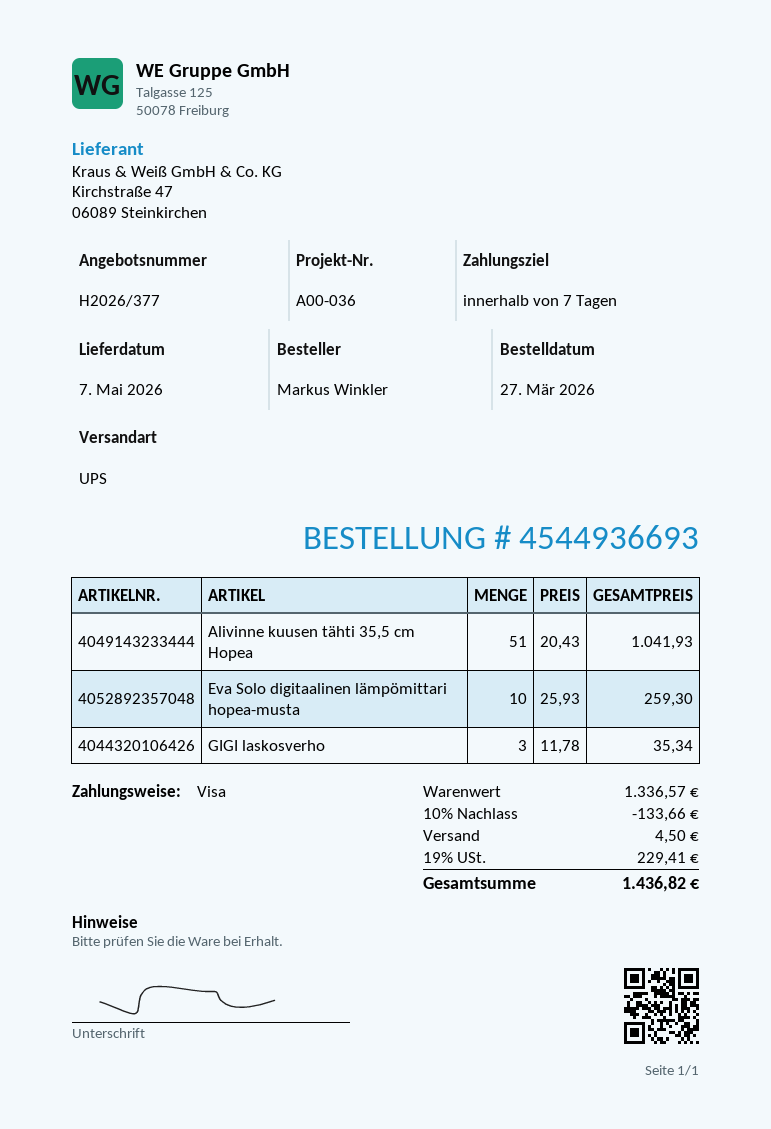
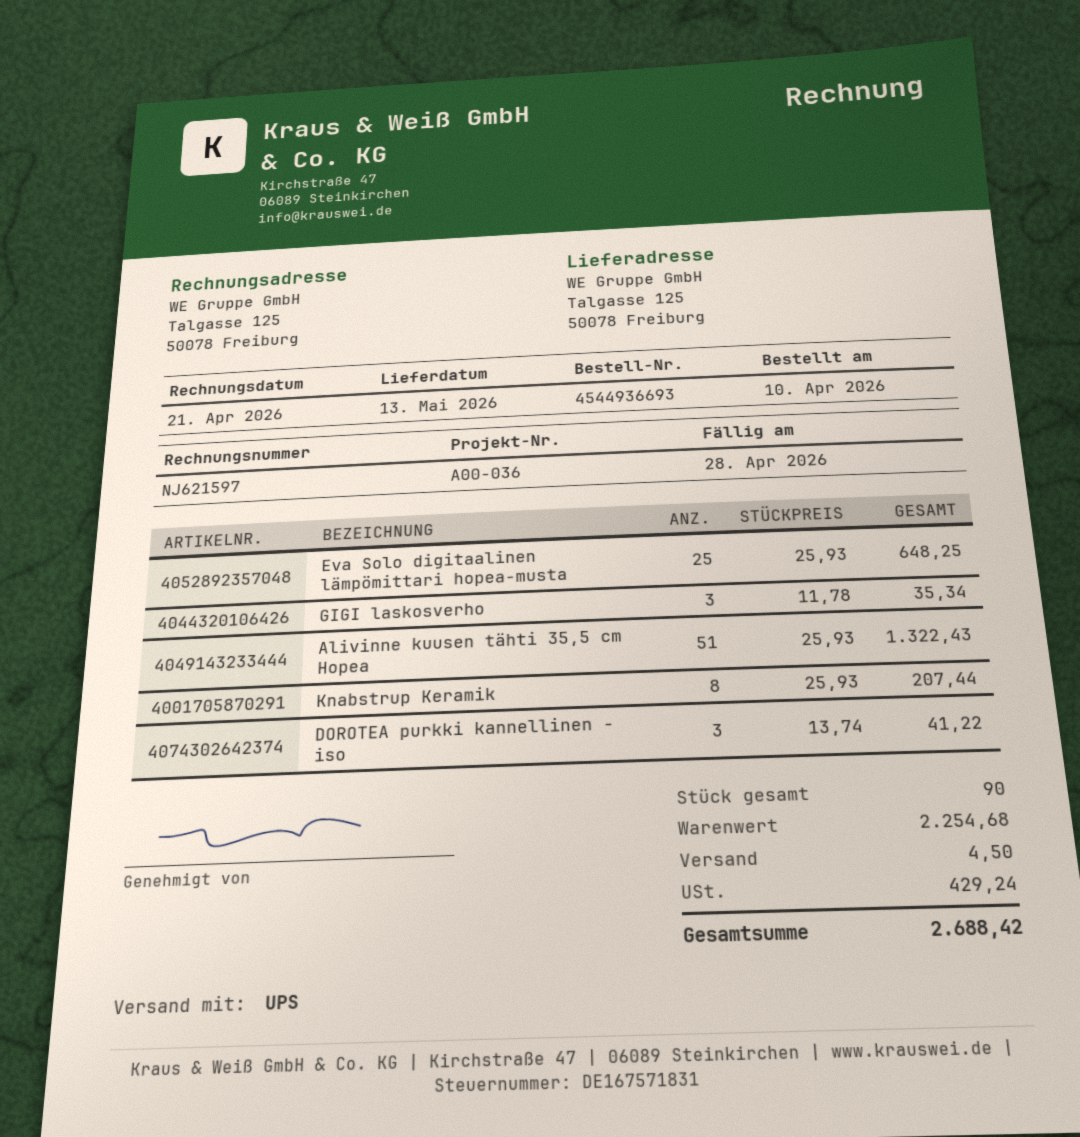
order date: 2026-03-27 -> 2026-04-10
delivery date: 2026-05-07 -> 2026-05-13
Alivinne kuusen tähti 35,5 cm Hopea: 51 x 20.43 = 1041.93 -> 51 x 25.93 = 1322.43
Eva Solo digitaalinen lämpömittari hopea-musta: 10 x 25.93 = 259.30 -> 25 x 25.93 = 648.25
Knabstrup Keramik: none -> 8 x 25.93 = 207.44
DOROTEA purkki kannellinen - iso: none -> 3 x 13.74 = 41.22
subtotal: 1336.57 -> 2254.68
discount: 10% = 133.66 -> none
tax: 229.41 -> 429.24
total: 1436.82 -> 2688.42

